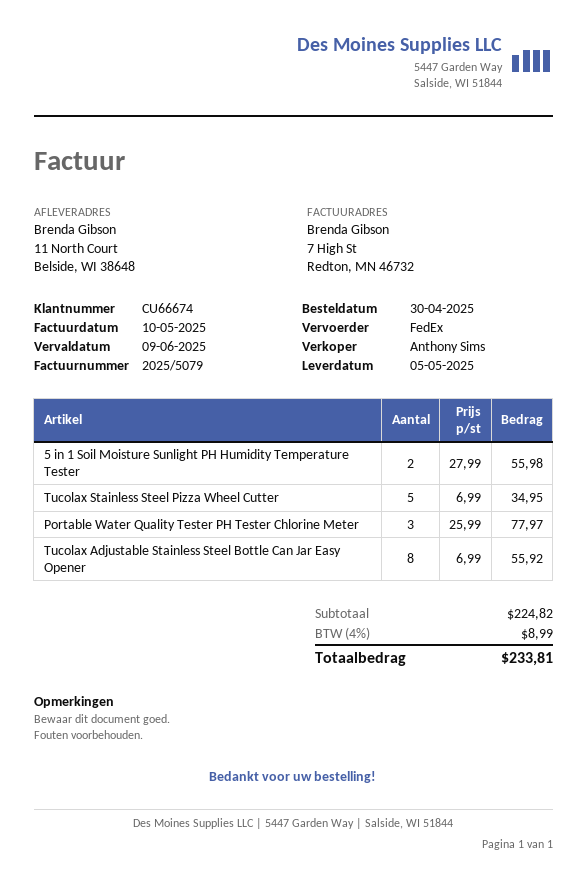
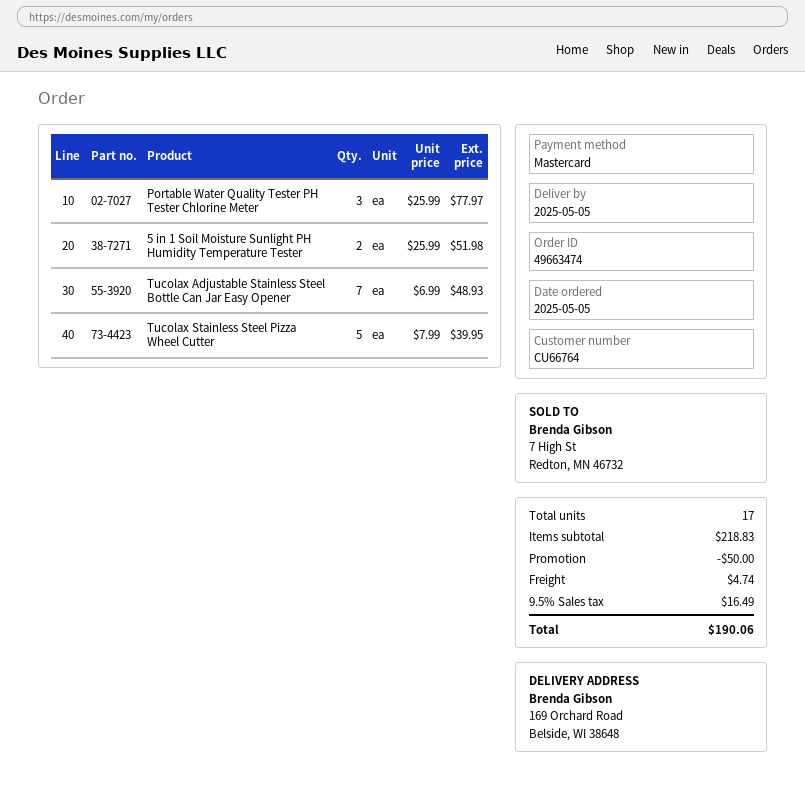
order date: 2025-04-30 -> 2025-05-05
customer number: CU66674 -> CU66764
ship to: 11 North Court, Belside, WI 38648 -> 169 Orchard Road, Belside, WI 38648
5 in 1 Soil Moisture Sunlight PH Humidity Temperature Tester: 2 x 27.99 = 55.98 -> 2 x 25.99 = 51.98
Tucolax Stainless Steel Pizza Wheel Cutter: 5 x 6.99 = 34.95 -> 5 x 7.99 = 39.95
Tucolax Adjustable Stainless Steel Bottle Can Jar Easy Opener: 8 x 6.99 = 55.92 -> 7 x 6.99 = 48.93
subtotal: 224.82 -> 218.83
discount: none -> 50.00
shipping: none -> 4.74
tax: 4% = 8.99 -> 9.5% = 16.49
total: 233.81 -> 190.06

